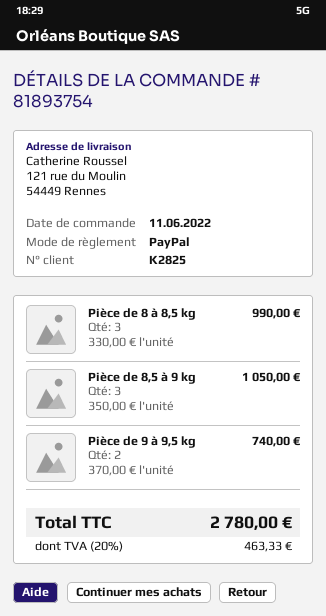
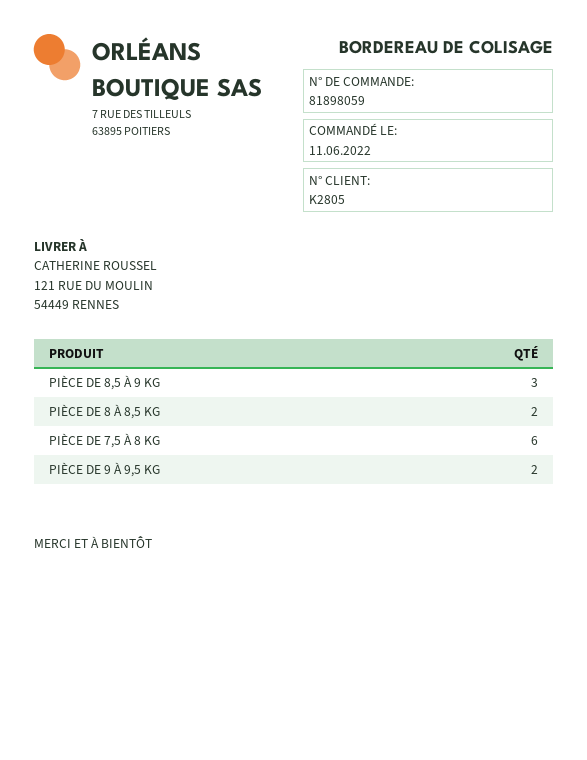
order number: 81893754 -> 81898059
customer number: K2825 -> K2805
Pièce de 8 à 8,5 kg: 3 -> 2
PIÈCE DE 7,5 À 8 KG: none -> 6

